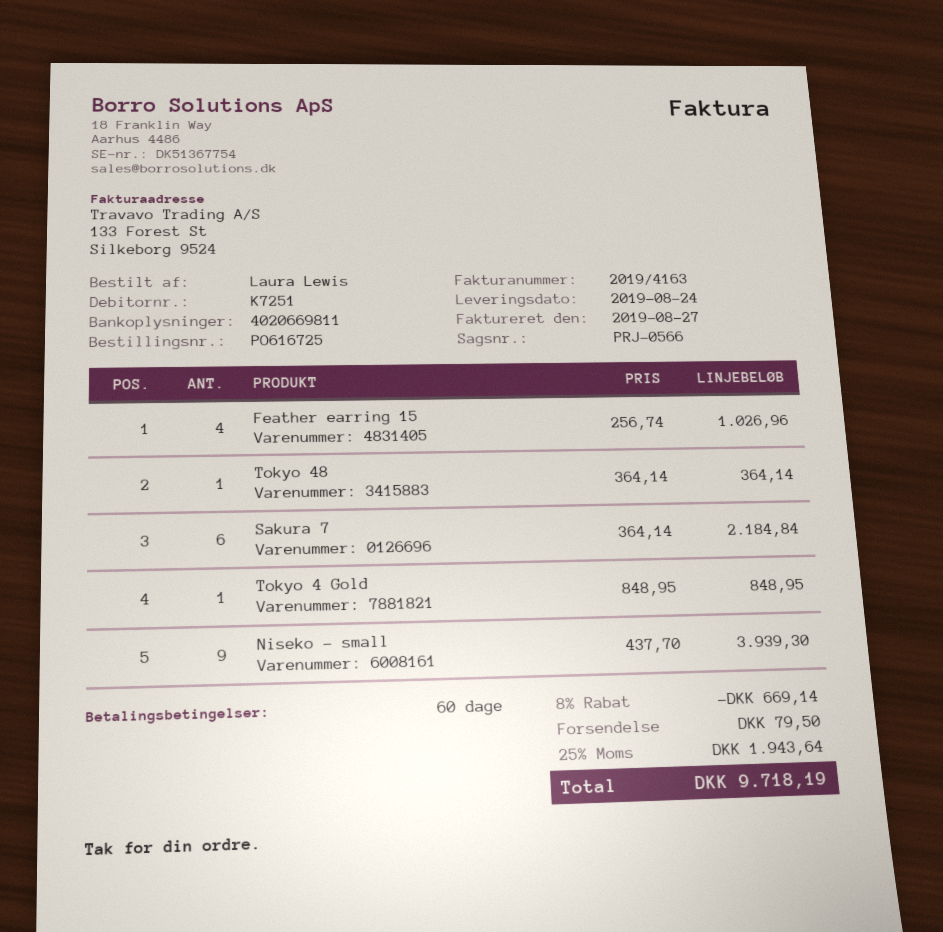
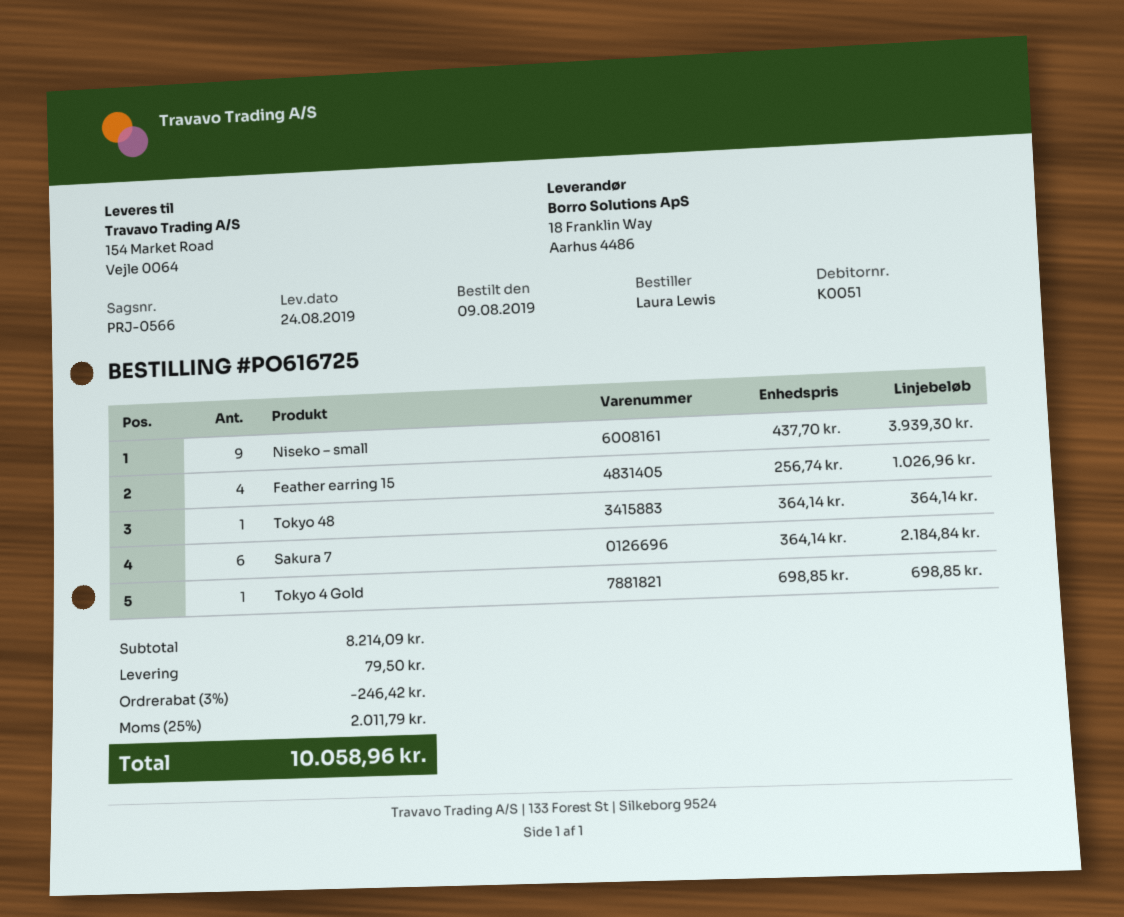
customer number: K7251 -> K0051
Tokyo 4 Gold: 1 x 848.95 = 848.95 -> 1 x 698.85 = 698.85
discount: 8% = 669.14 -> 3% = 246.42
tax: 25% = 1943.64 -> 25% = 2011.79
total: 9718.19 -> 10058.96

